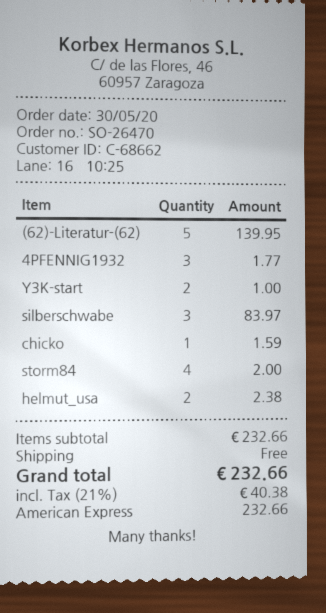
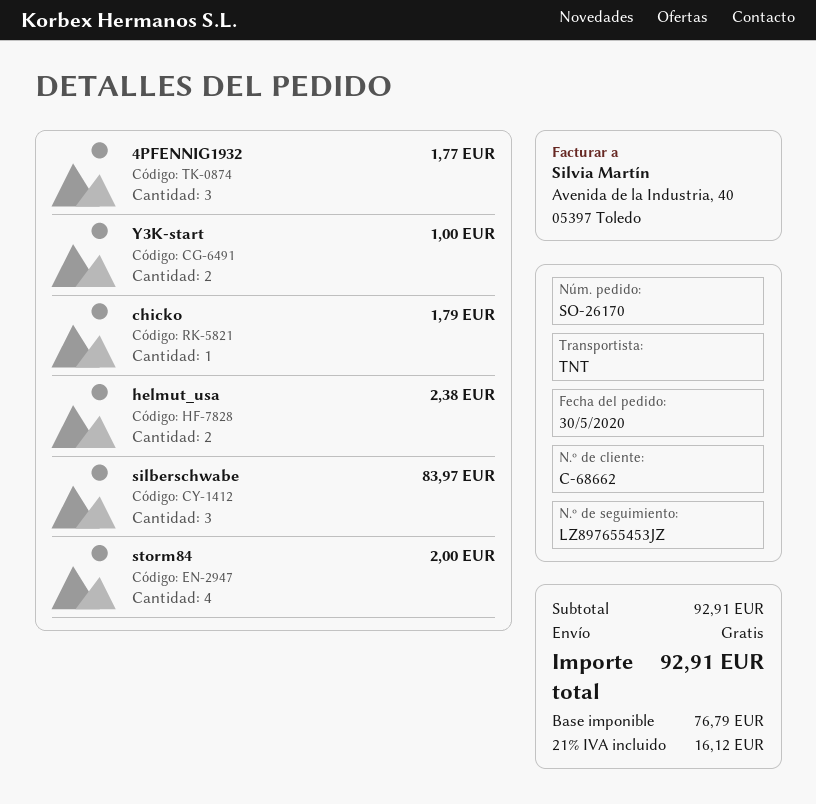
order number: SO-26470 -> SO-26170
(62)-Literatur-(62): 5 for 139.95 -> none
chicko: 1 for 1.59 -> 1 for 1.79
subtotal: 232.66 -> 92.91
tax: 21% = 40.38 -> 21% = 16.12
total: 232.66 -> 92.91

